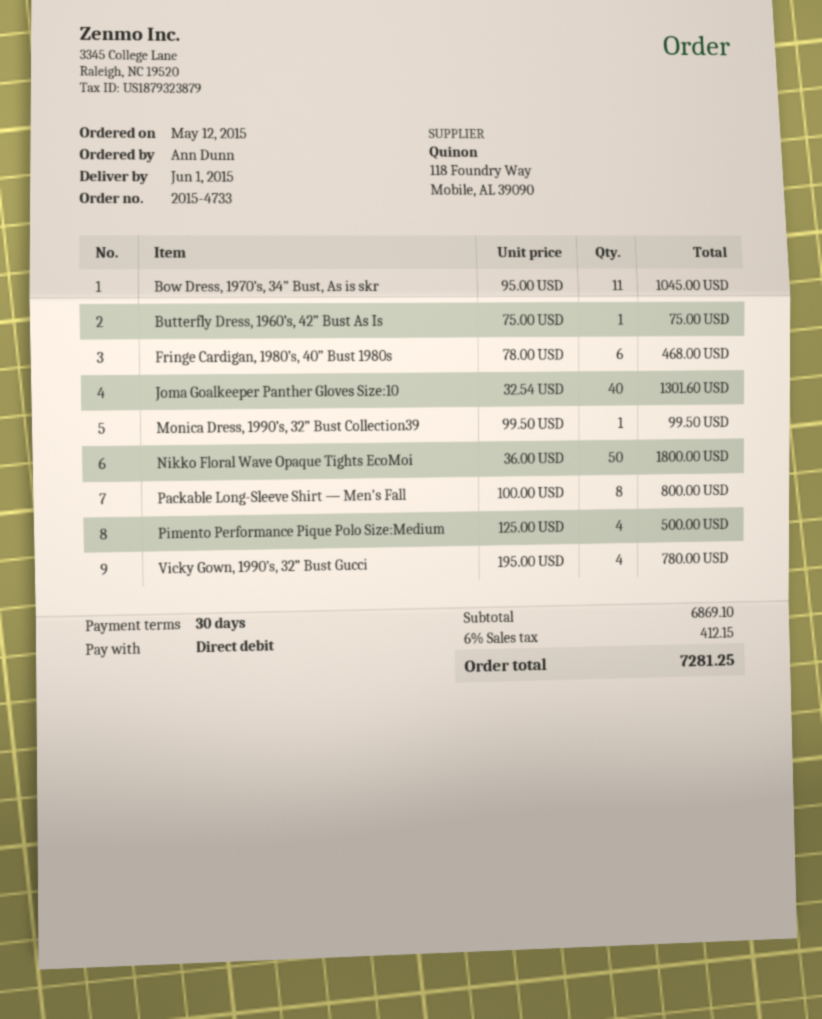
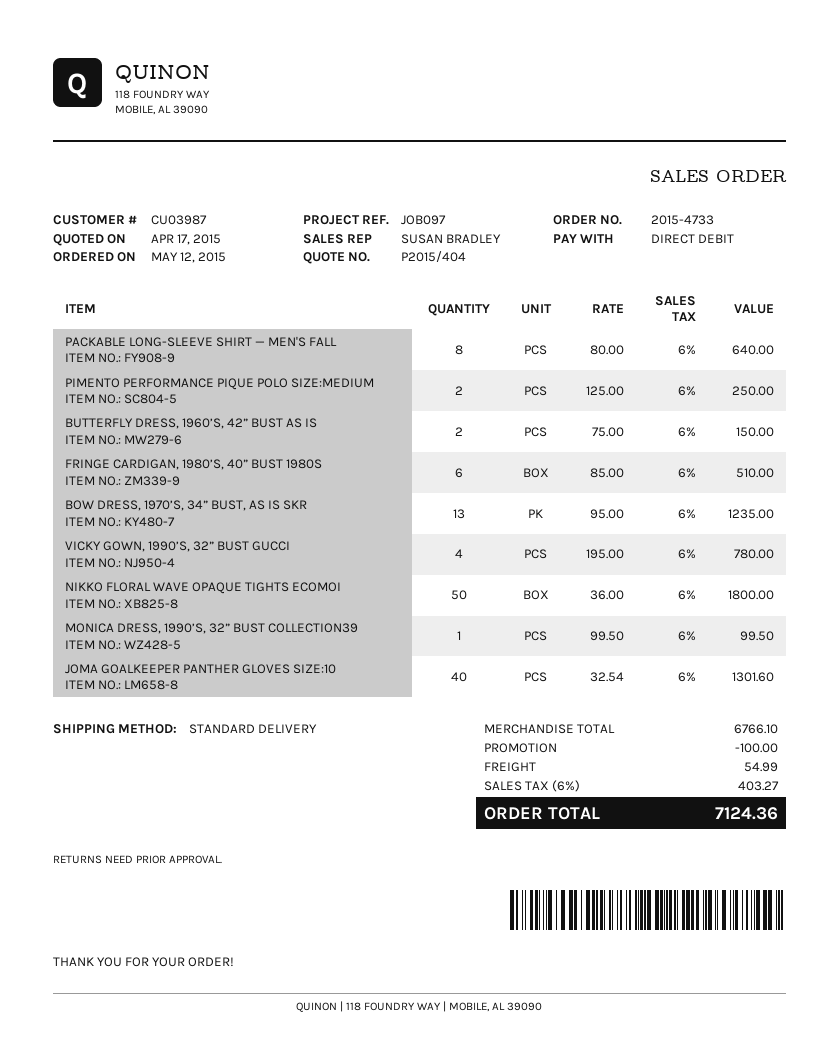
Bow Dress, 1970’s, 34” Bust, As is skr: 11 x 95.00 = 1045.00 -> 13 x 95.00 = 1235.00
Butterfly Dress, 1960’s, 42” Bust As Is: 1 x 75.00 = 75.00 -> 2 x 75.00 = 150.00
Fringe Cardigan, 1980’s, 40” Bust 1980s: 6 x 78.00 = 468.00 -> 6 x 85.00 = 510.00
Packable Long-Sleeve Shirt — Men's Fall: 8 x 100.00 = 800.00 -> 8 x 80.00 = 640.00
Pimento Performance Pique Polo Size:Medium: 4 x 125.00 = 500.00 -> 2 x 125.00 = 250.00
subtotal: 6869.10 -> 6766.10
discount: none -> 100.00
shipping: none -> 54.99
tax: 6% = 412.15 -> 6% = 403.27
total: 7281.25 -> 7124.36

